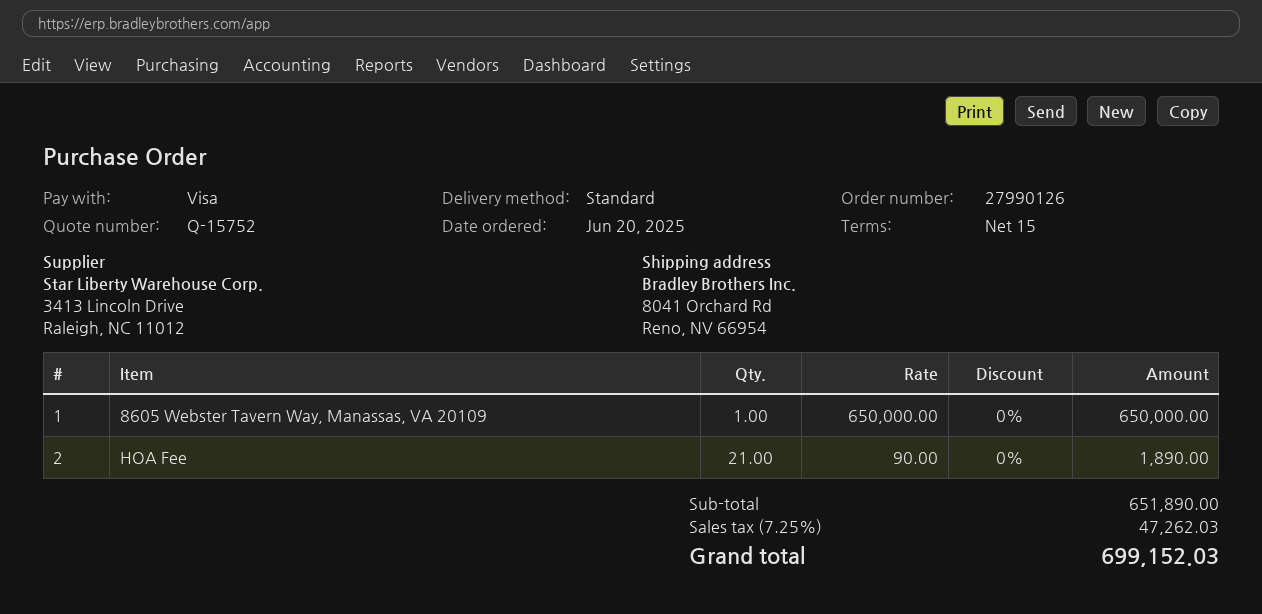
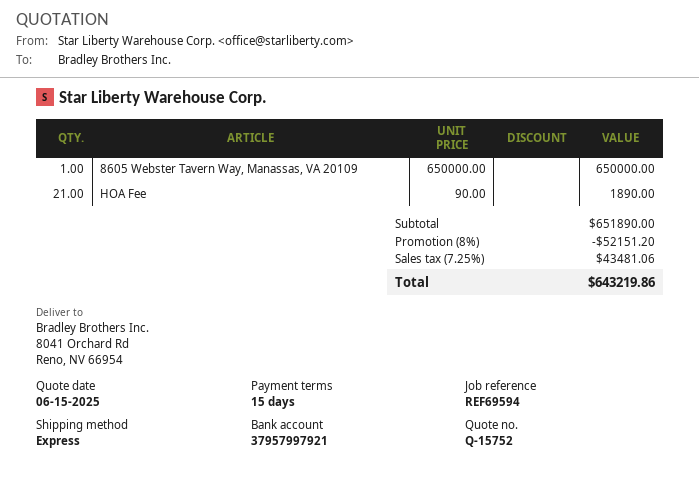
shipping method: standard -> express
discount: none -> 8% = 52151.20
tax: 7.25% = 47262.03 -> 7.25% = 43481.06
total: 699152.03 -> 643219.86

